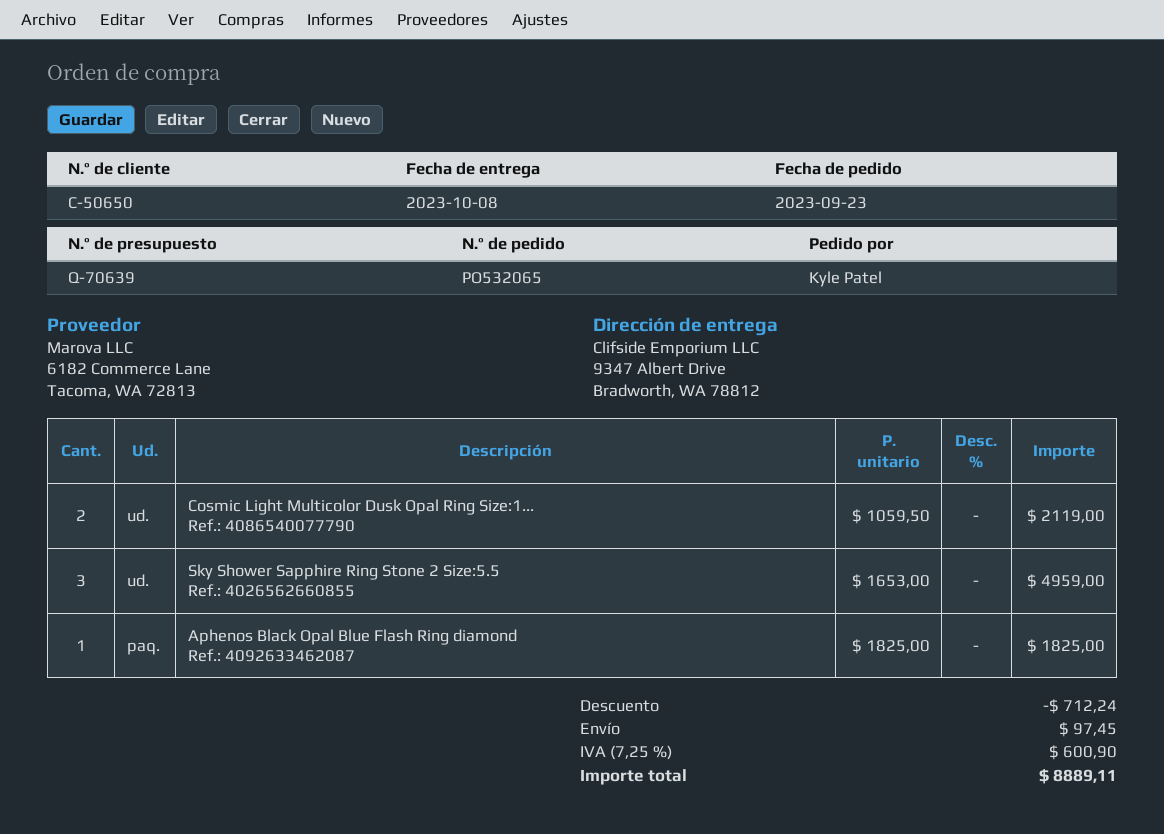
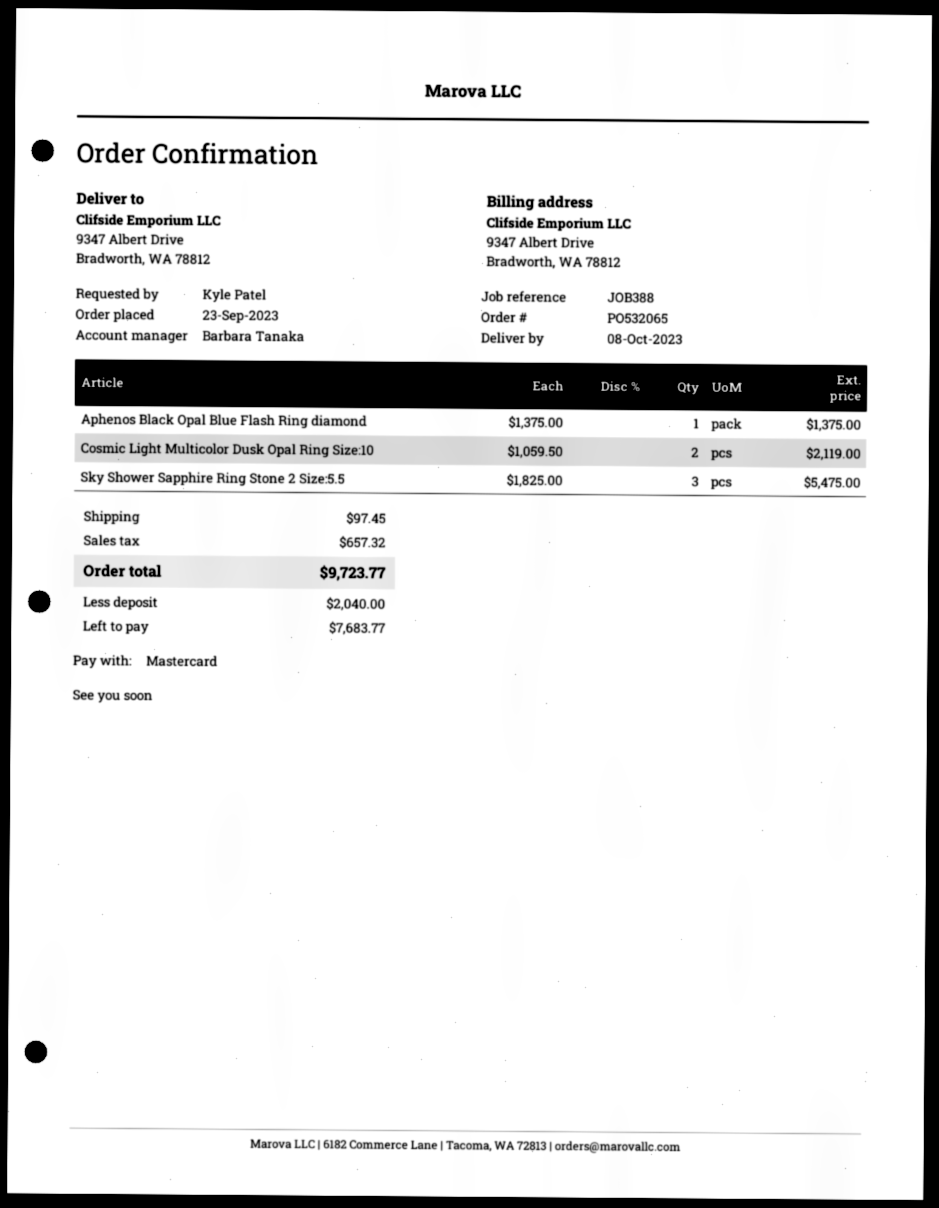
Sky Shower Sapphire Ring Stone 2 Size:5.5: 3 x 1653.00 = 4959.00 -> 3 x 1825.00 = 5475.00
Aphenos Black Opal Blue Flash Ring diamond: 1 x 1825.00 = 1825.00 -> 1 x 1375.00 = 1375.00
discount: 712.24 -> none
tax: 600.90 -> 657.32
total: 8889.11 -> 9723.77

